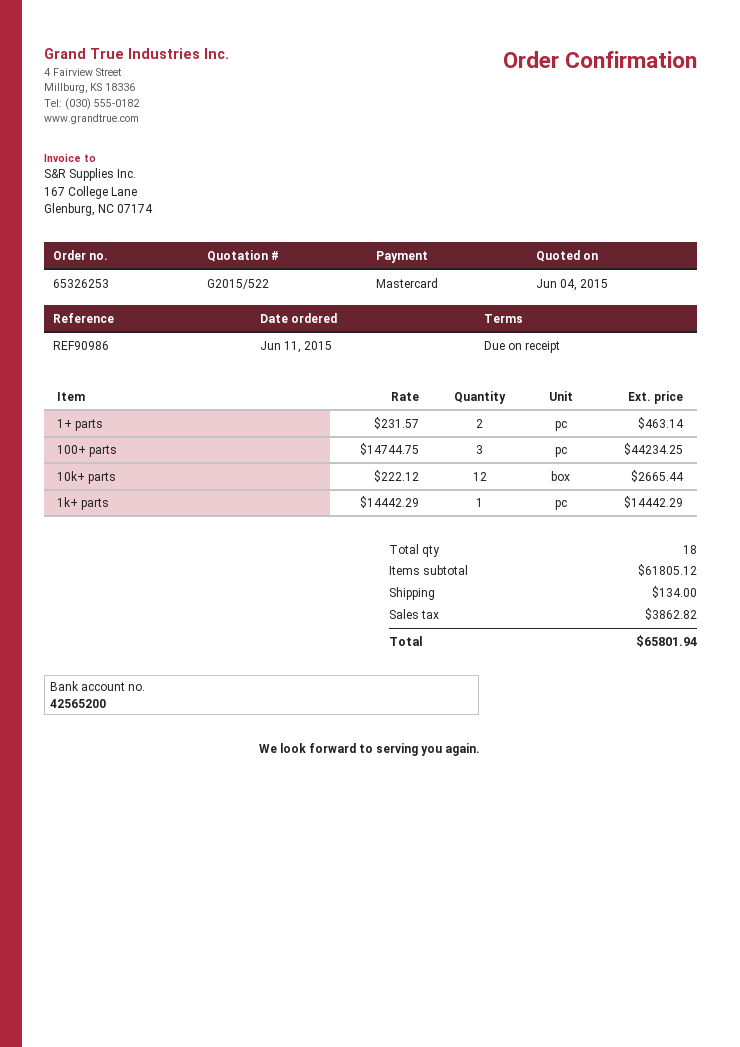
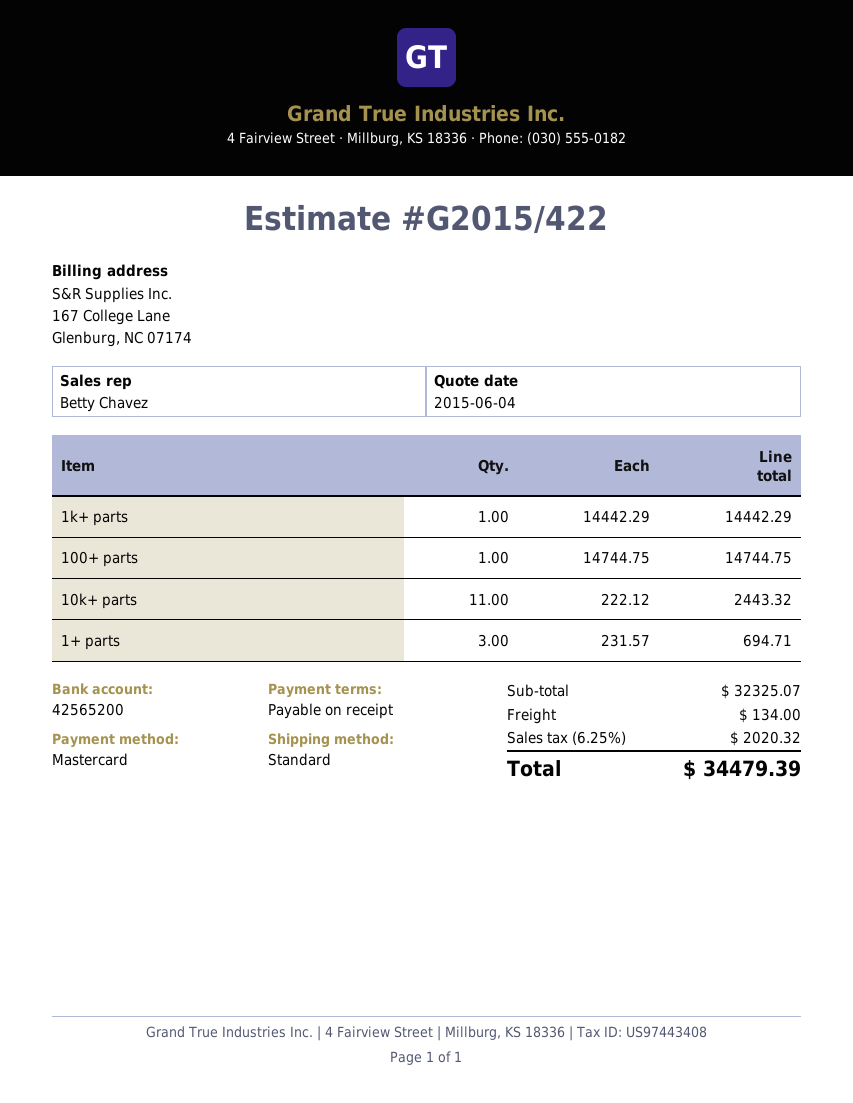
quote number: G2015/522 -> G2015/422
1+ parts: 2 x 231.57 = 463.14 -> 3 x 231.57 = 694.71
100+ parts: 3 x 14744.75 = 44234.25 -> 1 x 14744.75 = 14744.75
10k+ parts: 12 x 222.12 = 2665.44 -> 11 x 222.12 = 2443.32
subtotal: 61805.12 -> 32325.07
tax: 3862.82 -> 2020.32
total: 65801.94 -> 34479.39

